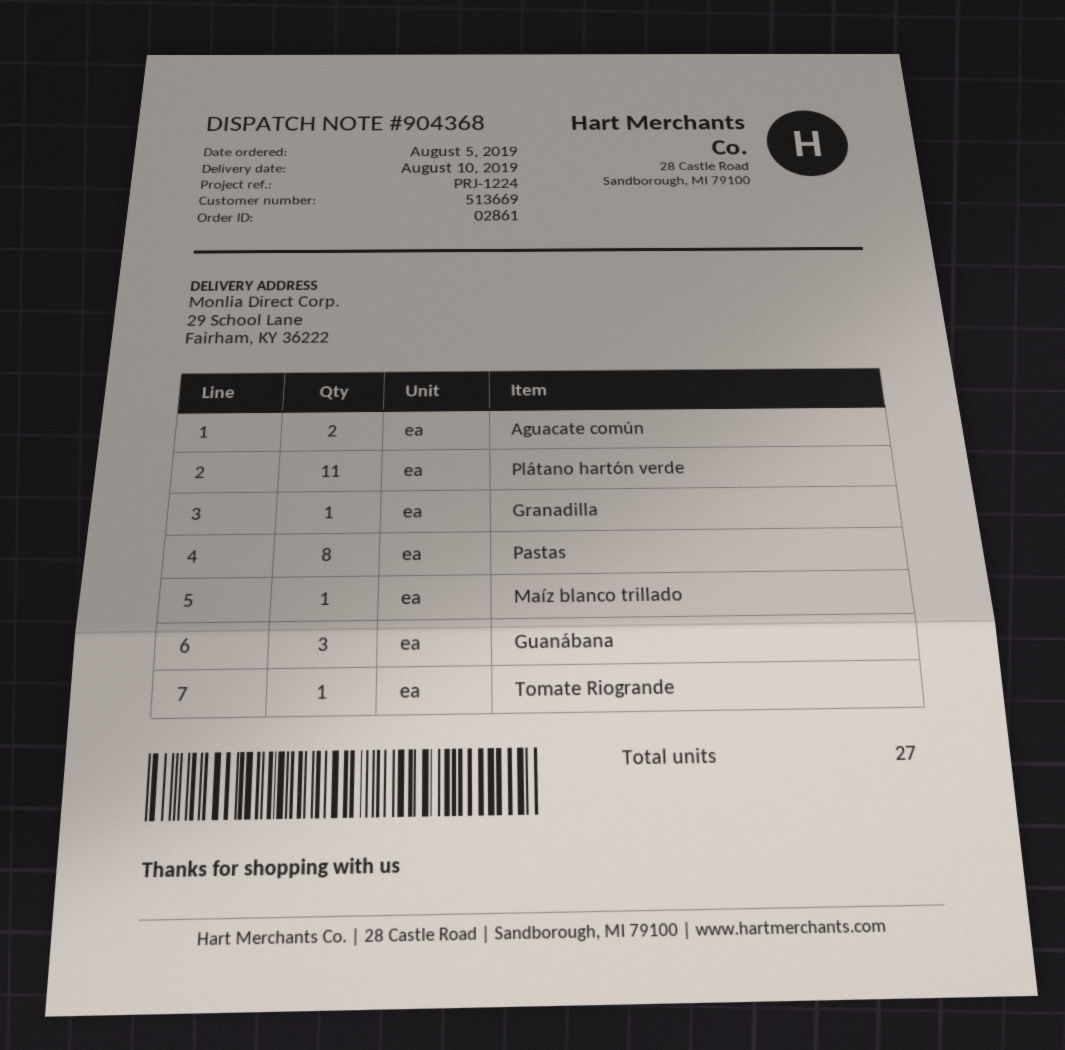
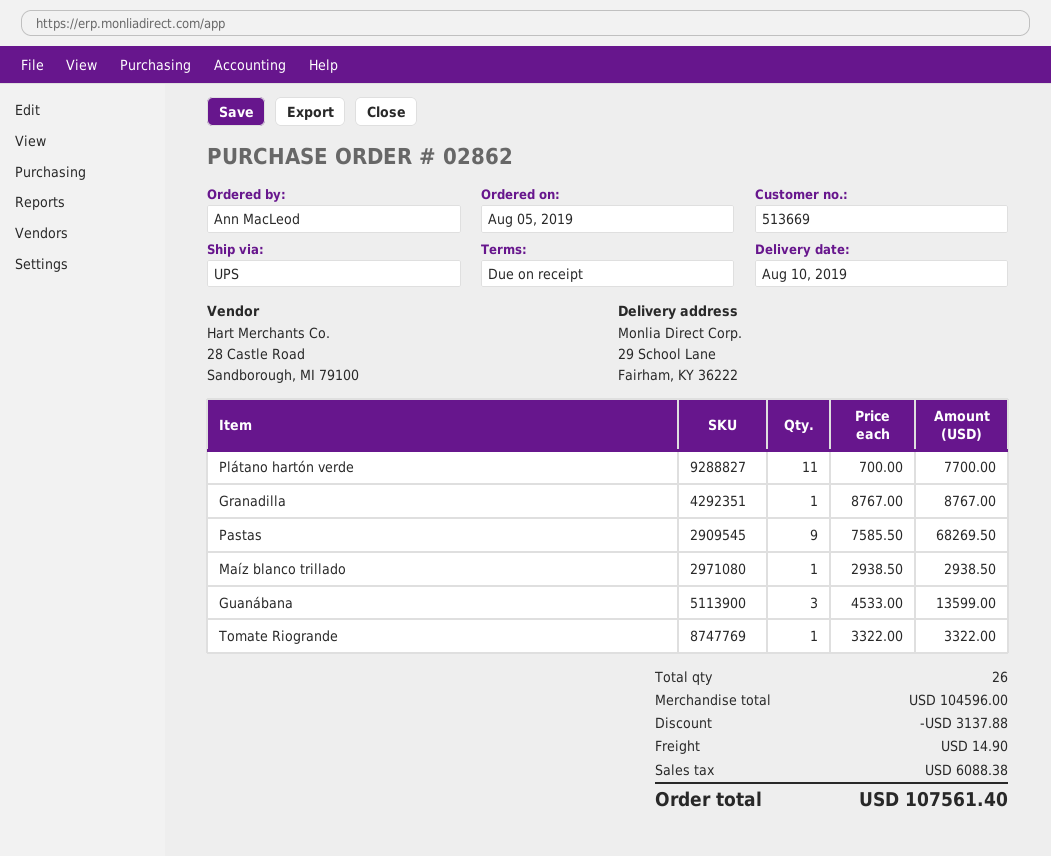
order number: 02861 -> 02862
Aguacate común: 2 -> none
Pastas: 8 -> 9
total quantity: 27 -> 26

